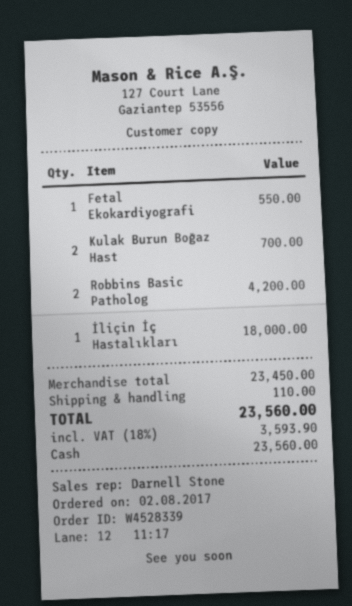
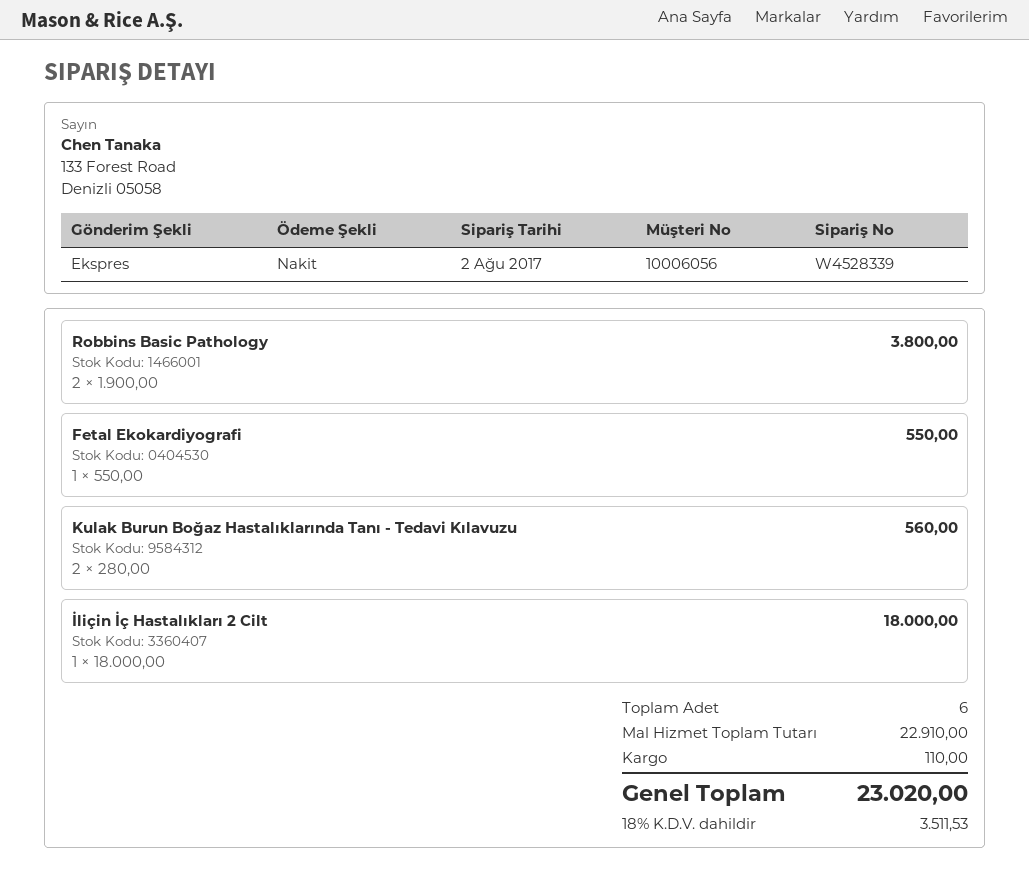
Kulak Burun Boğaz Hast: 2 for 700.00 -> 2 for 560.00
Robbins Basic Patholog: 2 for 4200.00 -> 2 for 3800.00
subtotal: 23450.00 -> 22910.00
tax: 18% = 3593.90 -> 18% = 3511.53
total: 23560.00 -> 23020.00

